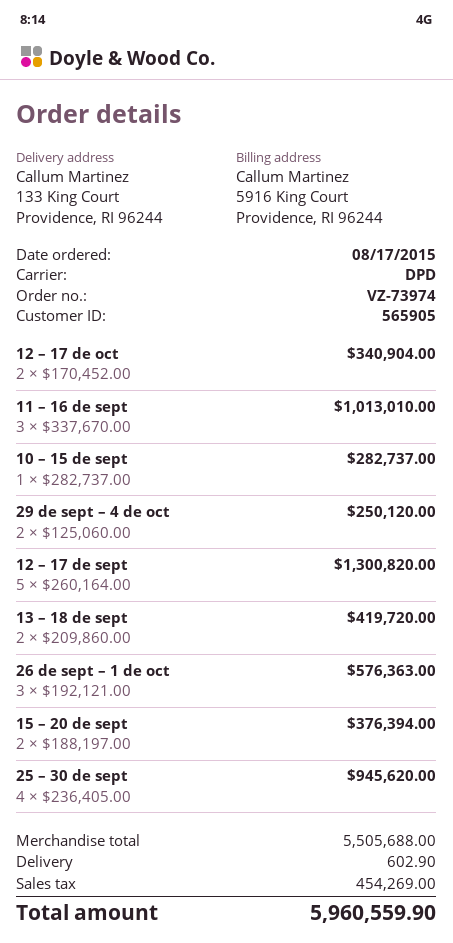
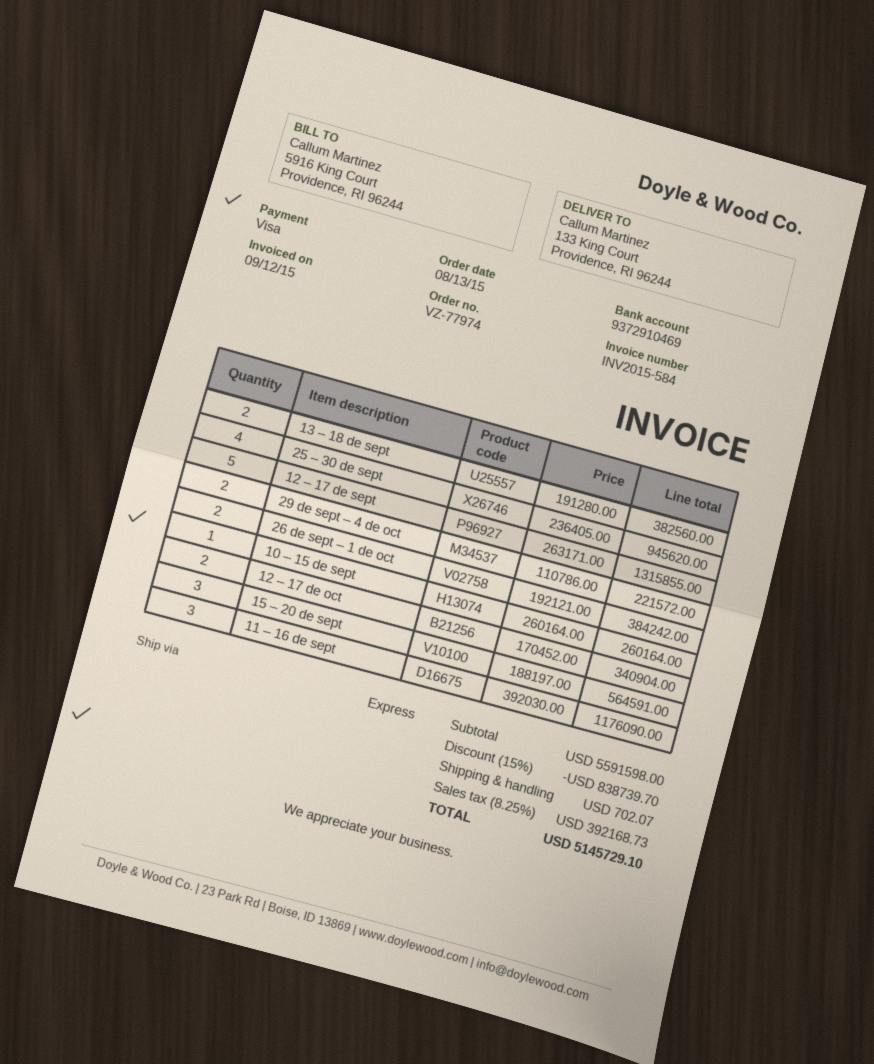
order number: VZ-73974 -> VZ-77974
order date: 2015-08-17 -> 2015-08-13
shipping method: DPD -> express
11 – 16 de sept: 3 x 337670.00 = 1013010.00 -> 3 x 392030.00 = 1176090.00
10 – 15 de sept: 1 x 282737.00 = 282737.00 -> 1 x 260164.00 = 260164.00
29 de sept – 4 de oct: 2 x 125060.00 = 250120.00 -> 2 x 110786.00 = 221572.00
12 – 17 de sept: 5 x 260164.00 = 1300820.00 -> 5 x 263171.00 = 1315855.00
13 – 18 de sept: 2 x 209860.00 = 419720.00 -> 2 x 191280.00 = 382560.00
26 de sept – 1 de oct: 3 x 192121.00 = 576363.00 -> 2 x 192121.00 = 384242.00
15 – 20 de sept: 2 x 188197.00 = 376394.00 -> 3 x 188197.00 = 564591.00
subtotal: 5505688.00 -> 5591598.00
discount: none -> 15% = 838739.70
shipping: 602.90 -> 702.07
tax: 454269.00 -> 392168.73
total: 5960559.90 -> 5145729.10

